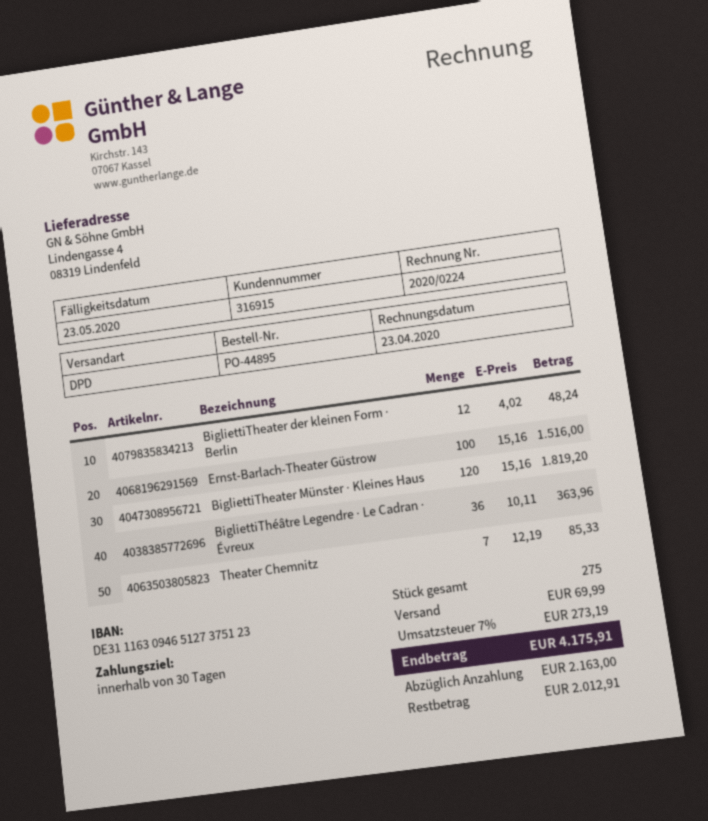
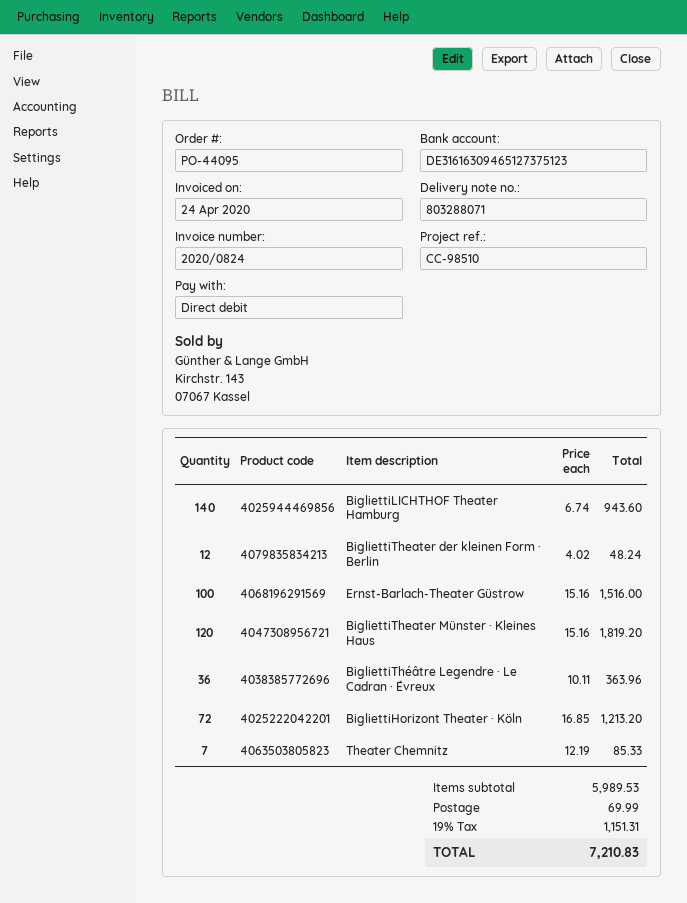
order number: PO-44895 -> PO-44095
invoice number: 2020/0224 -> 2020/0824
invoice date: 2020-04-23 -> 2020-04-24
bank account: DE31116309465127375123 -> DE31616309465127375123
BigliettiLICHTHOF Theater Hamburg: none -> 140 x 6.74 = 943.60
BigliettiHorizont Theater · Köln: none -> 72 x 16.85 = 1213.20
tax: 7% = 273.19 -> 19% = 1151.31
total: 4175.91 -> 7210.83

